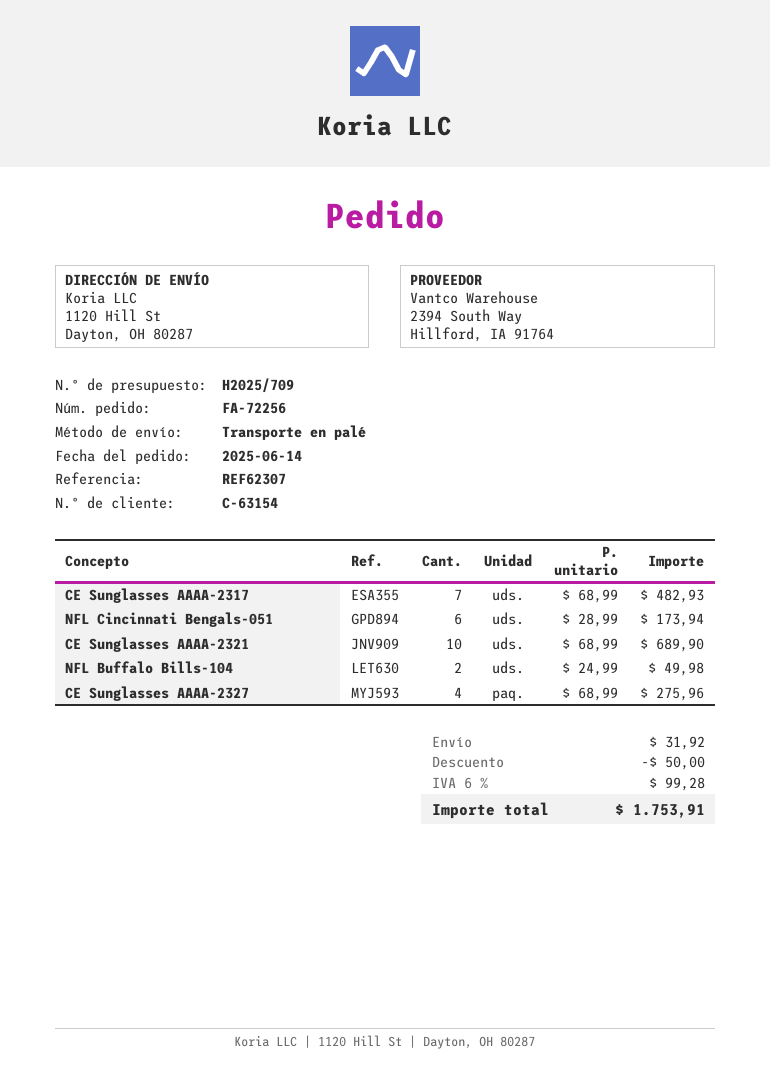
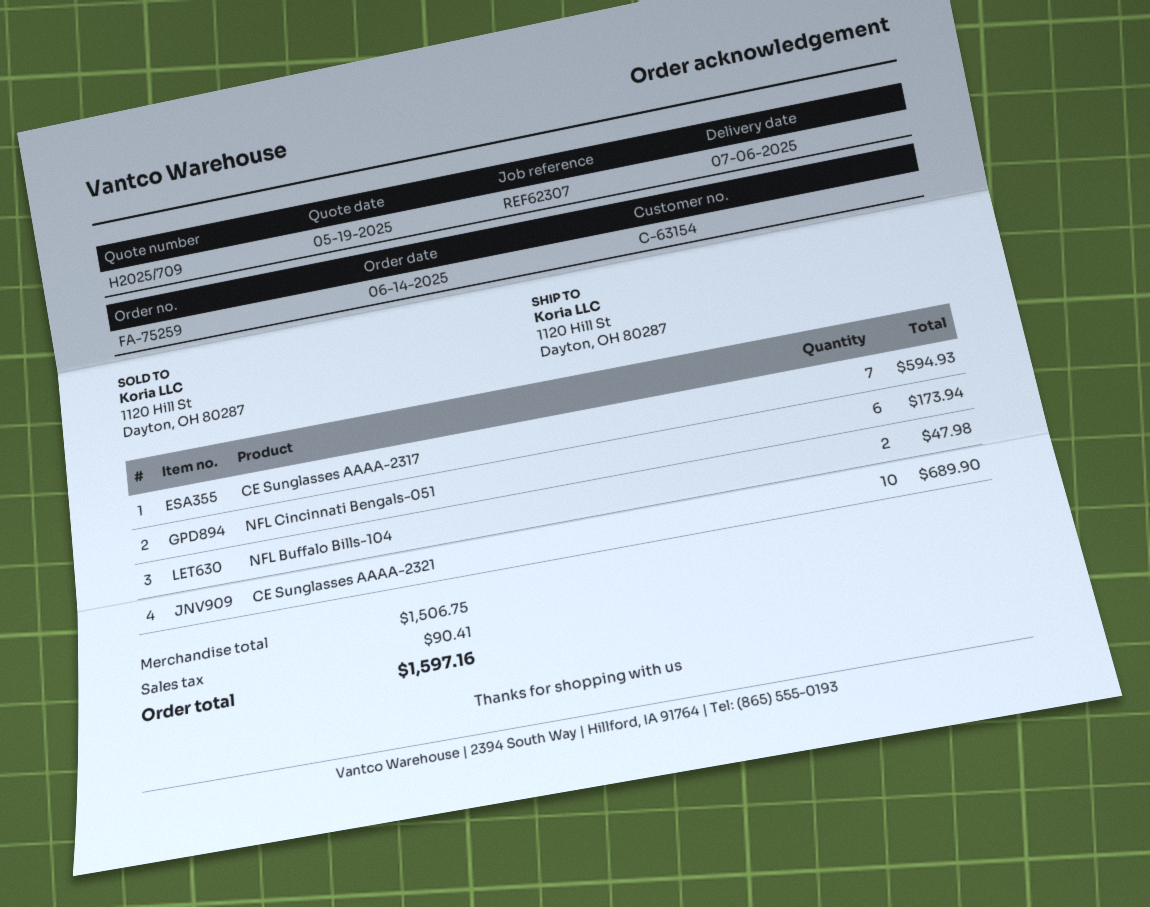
order number: FA-72256 -> FA-75259
CE Sunglasses AAAA-2317: 7 for 482.93 -> 7 for 594.93
NFL Buffalo Bills-104: 2 for 49.98 -> 2 for 47.98
CE Sunglasses AAAA-2327: 4 for 275.96 -> none
discount: 50.00 -> none
shipping: 31.92 -> none
tax: 99.28 -> 90.41
total: 1753.91 -> 1597.16

